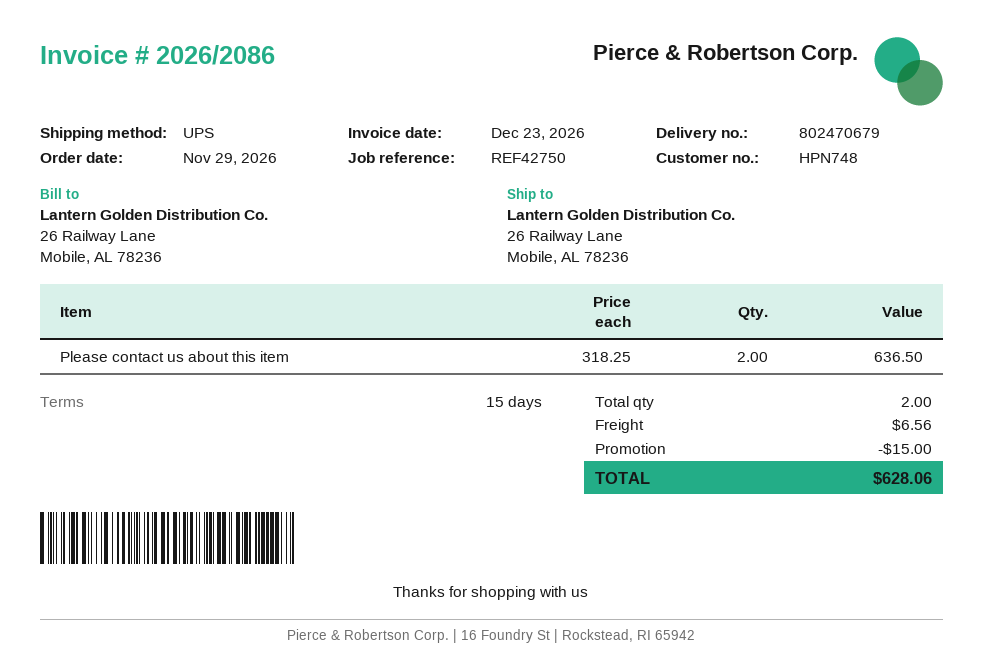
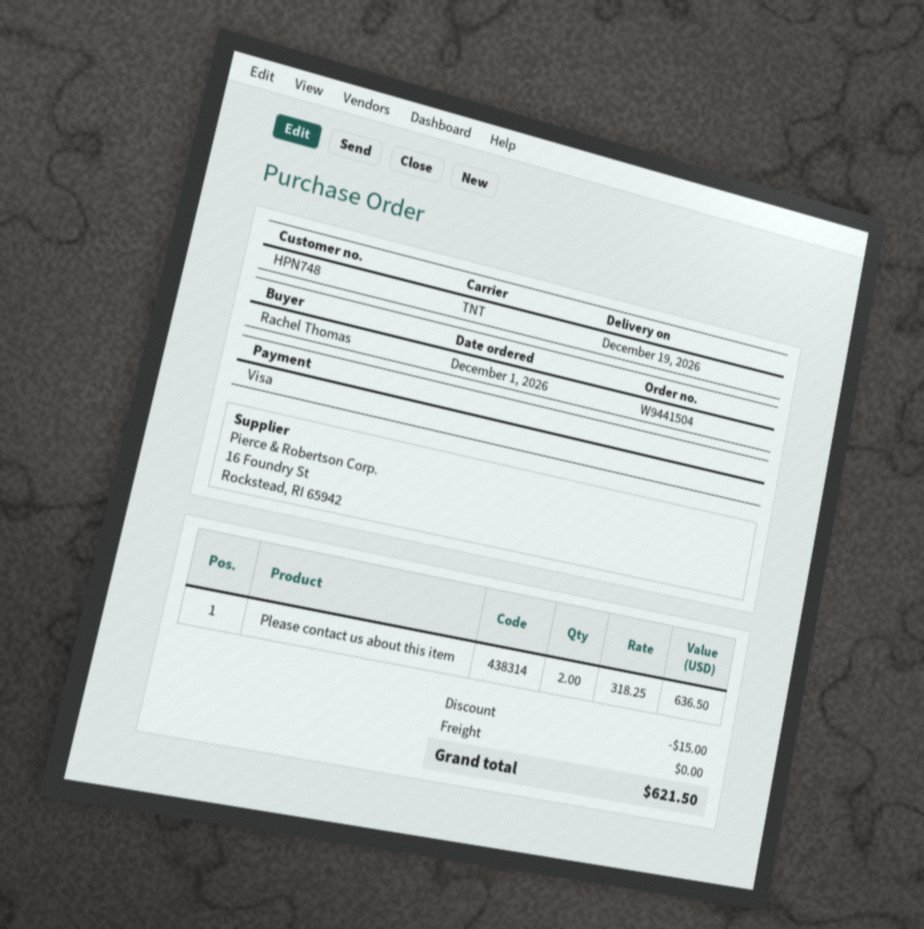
order date: 2026-11-29 -> 2026-12-01
shipping method: UPS -> TNT
shipping: 6.56 -> 0.00
total: 628.06 -> 621.50

